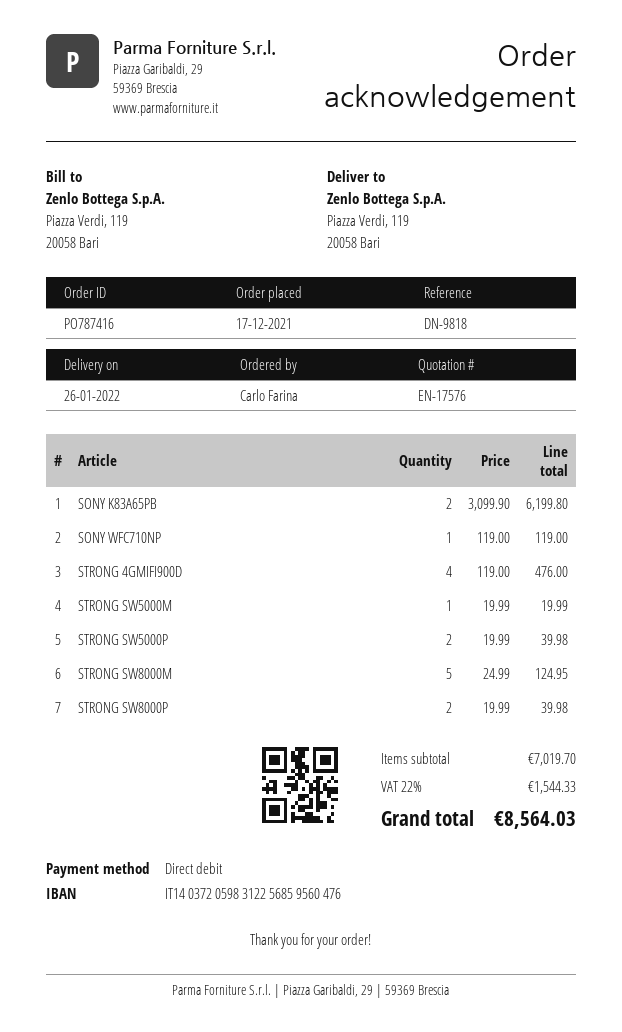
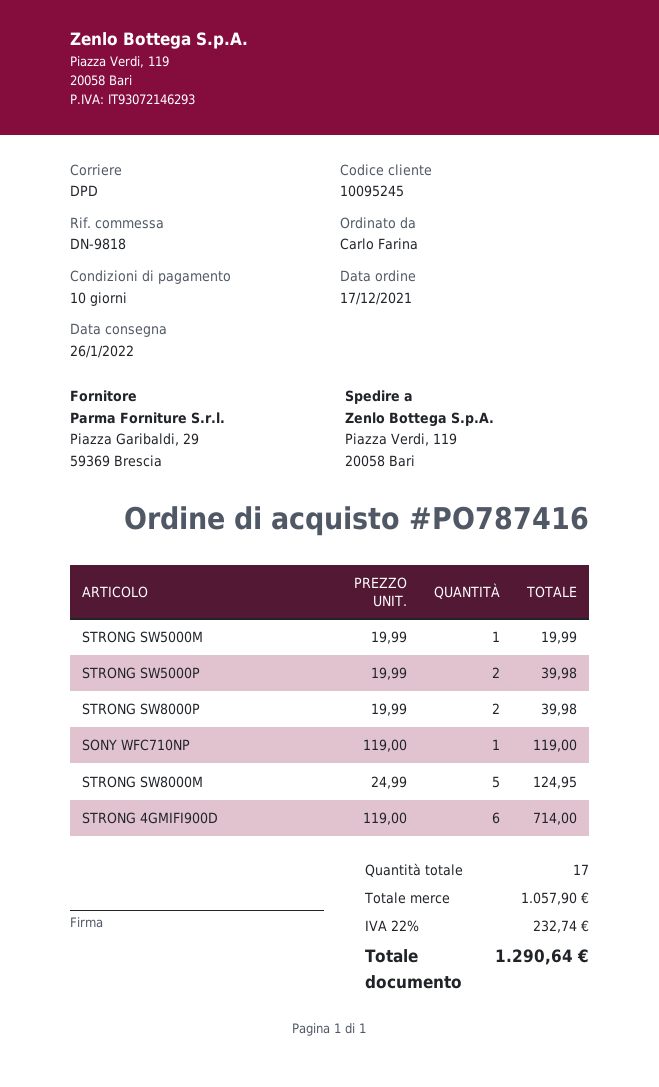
SONY K83A65PB: 2 x 3099.90 = 6199.80 -> none
STRONG 4GMIFI900D: 4 x 119.00 = 476.00 -> 6 x 119.00 = 714.00
subtotal: 7019.70 -> 1057.90
tax: 22% = 1544.33 -> 22% = 232.74
total: 8564.03 -> 1290.64

